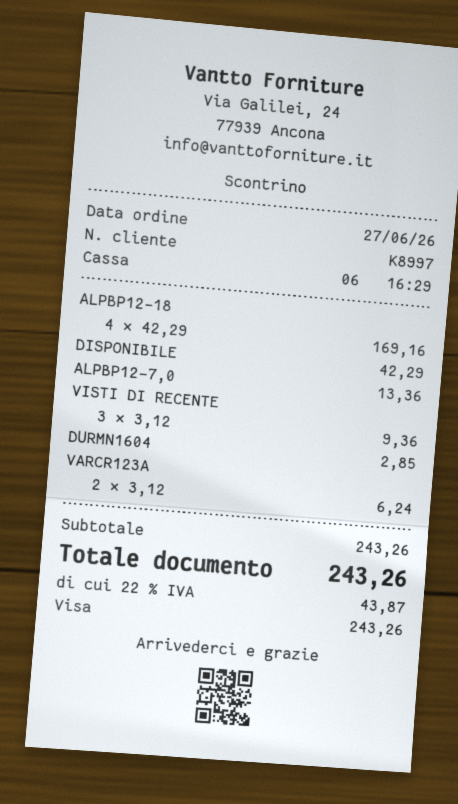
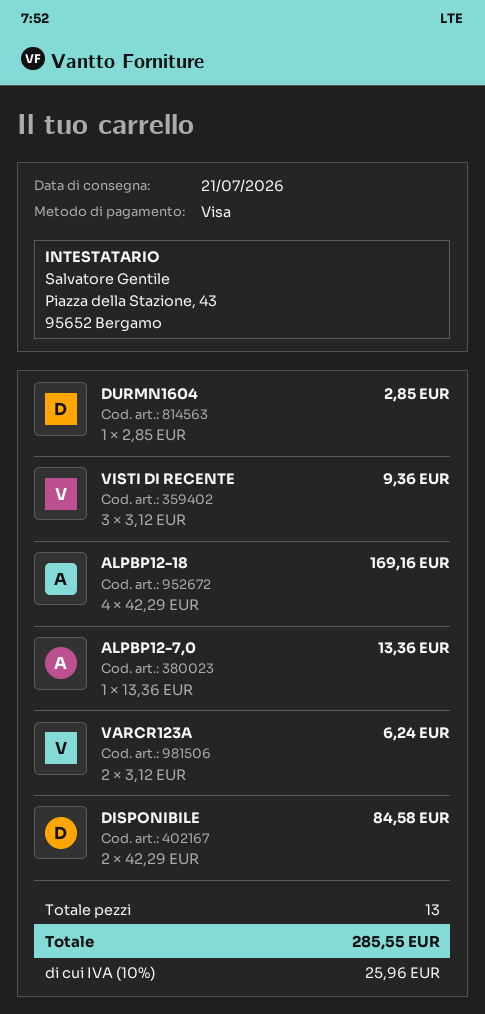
DISPONIBILE: 1 x 42.29 = 42.29 -> 2 x 42.29 = 84.58
tax: 22% = 43.87 -> 10% = 25.96
total: 243.26 -> 285.55

